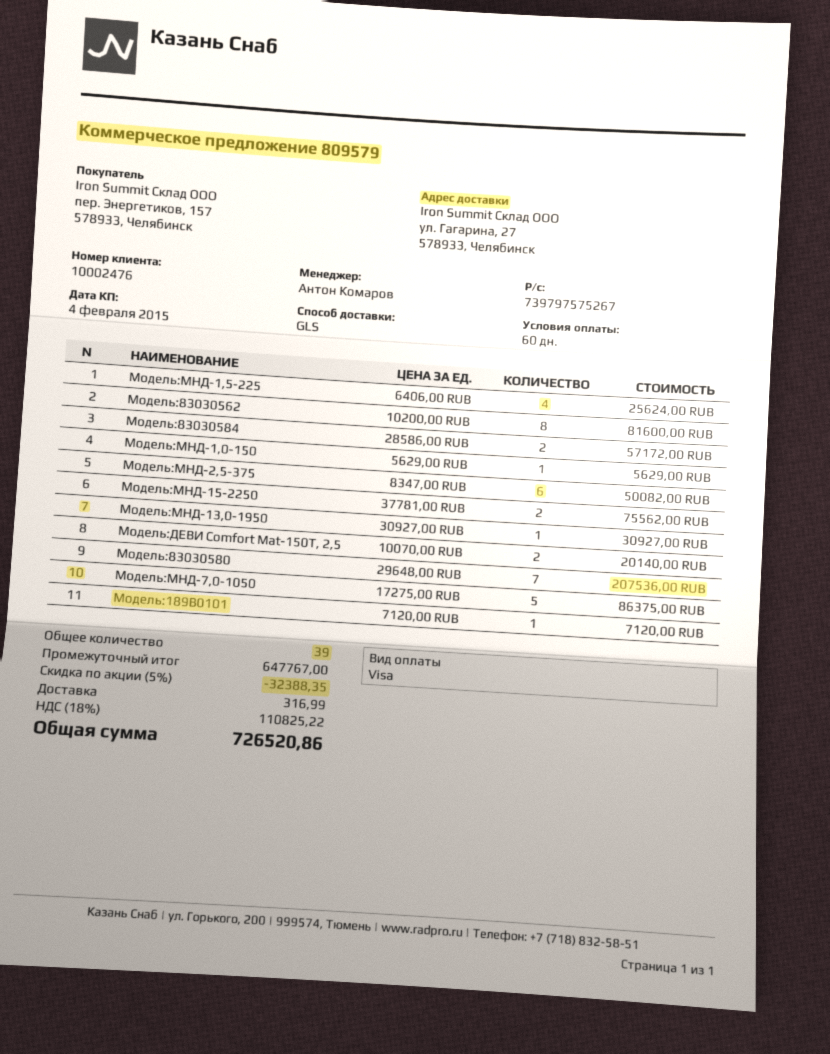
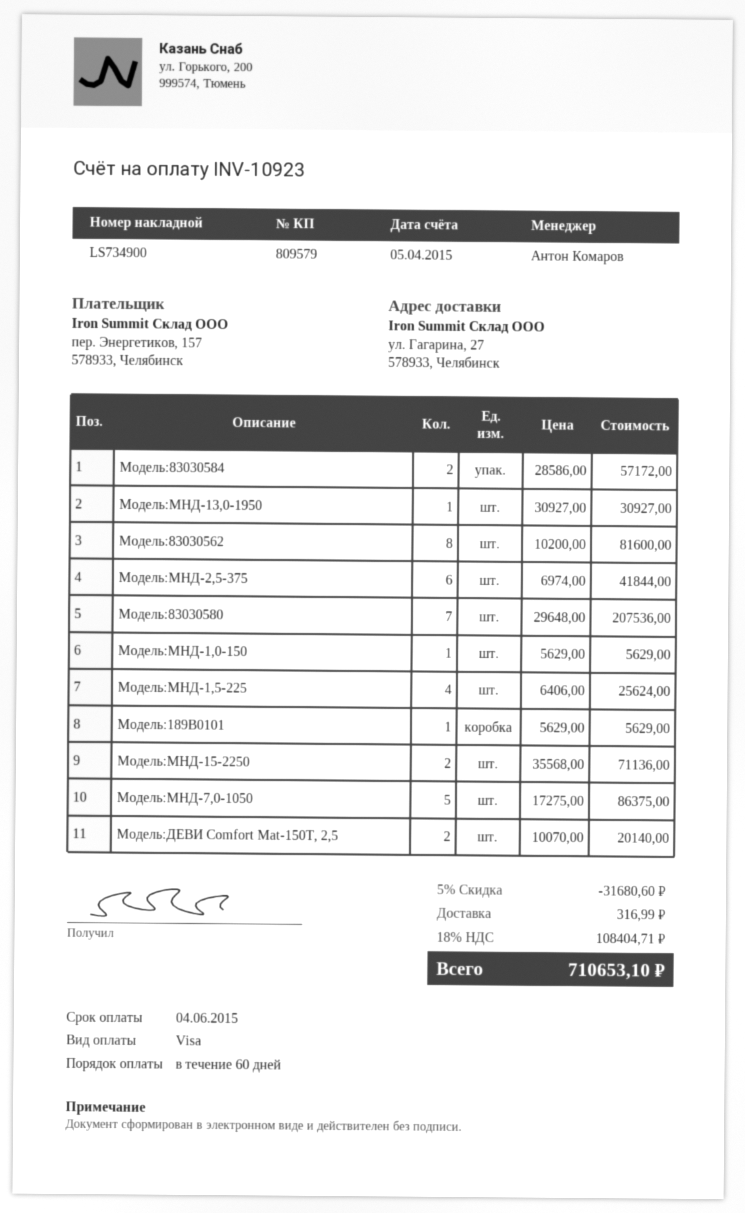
Модель:МНД-2,5-375: 6 x 8347.00 = 50082.00 -> 6 x 6974.00 = 41844.00
Модель:МНД-15-2250: 2 x 37781.00 = 75562.00 -> 2 x 35568.00 = 71136.00
Модель:189B0101: 1 x 7120.00 = 7120.00 -> 1 x 5629.00 = 5629.00
discount: 5% = 32388.35 -> 5% = 31680.60
tax: 18% = 110825.22 -> 18% = 108404.71
total: 726520.86 -> 710653.10

